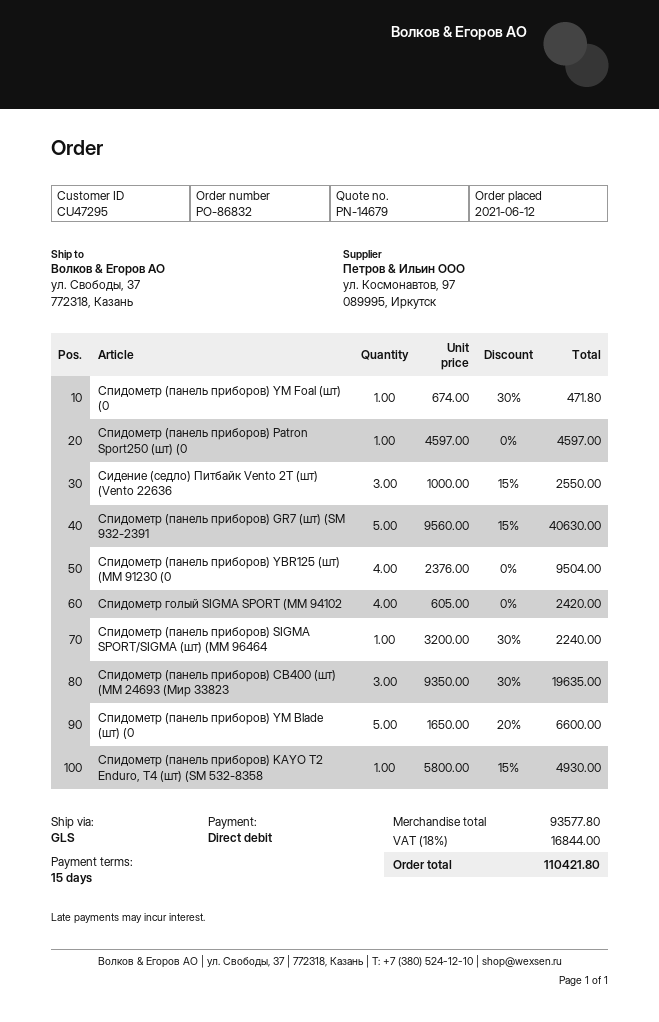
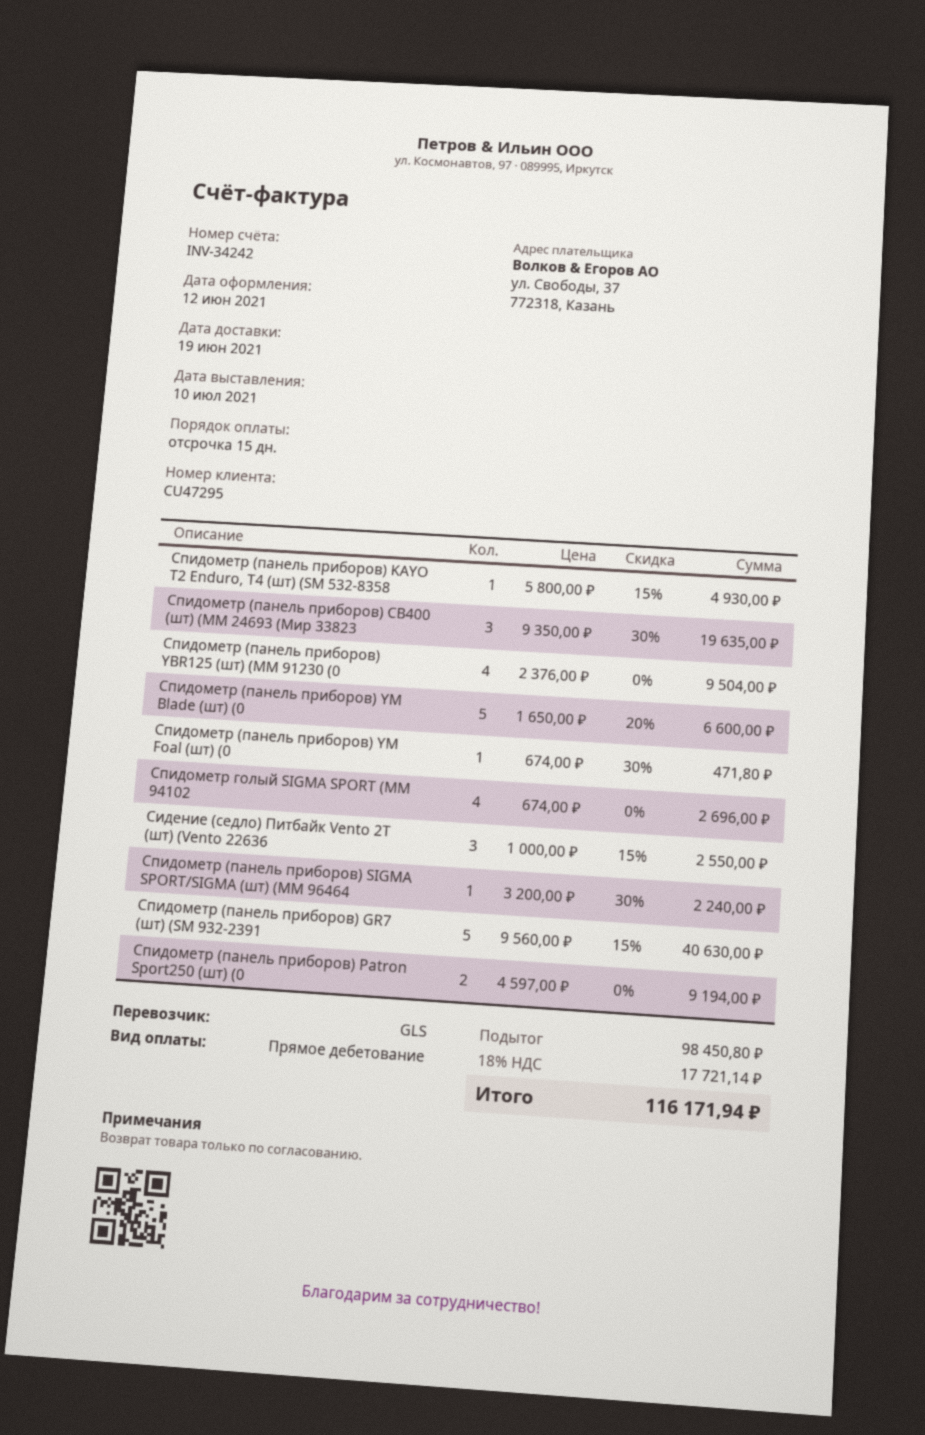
Спидометр (панель приборов) Patron Sport250 (шт) (0: 1 x 4597.00 = 4597.00 -> 2 x 4597.00 = 9194.00
Спидометр голый SIGMA SPORT (MM 94102: 4 x 605.00 = 2420.00 -> 4 x 674.00 = 2696.00
subtotal: 93577.80 -> 98450.80
tax: 18% = 16844.00 -> 18% = 17721.14
total: 110421.80 -> 116171.94

